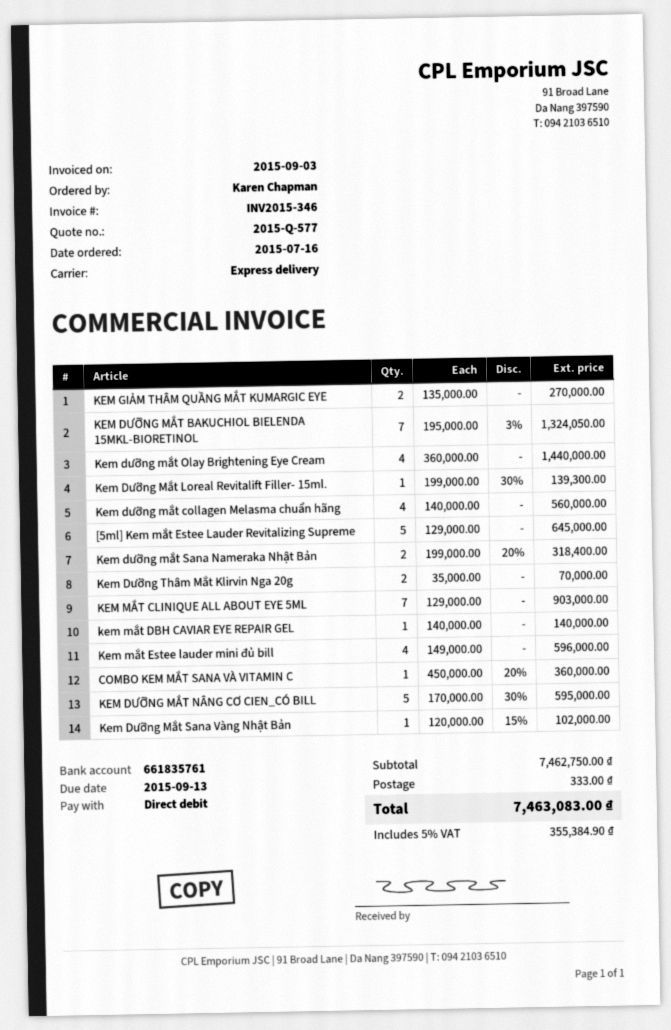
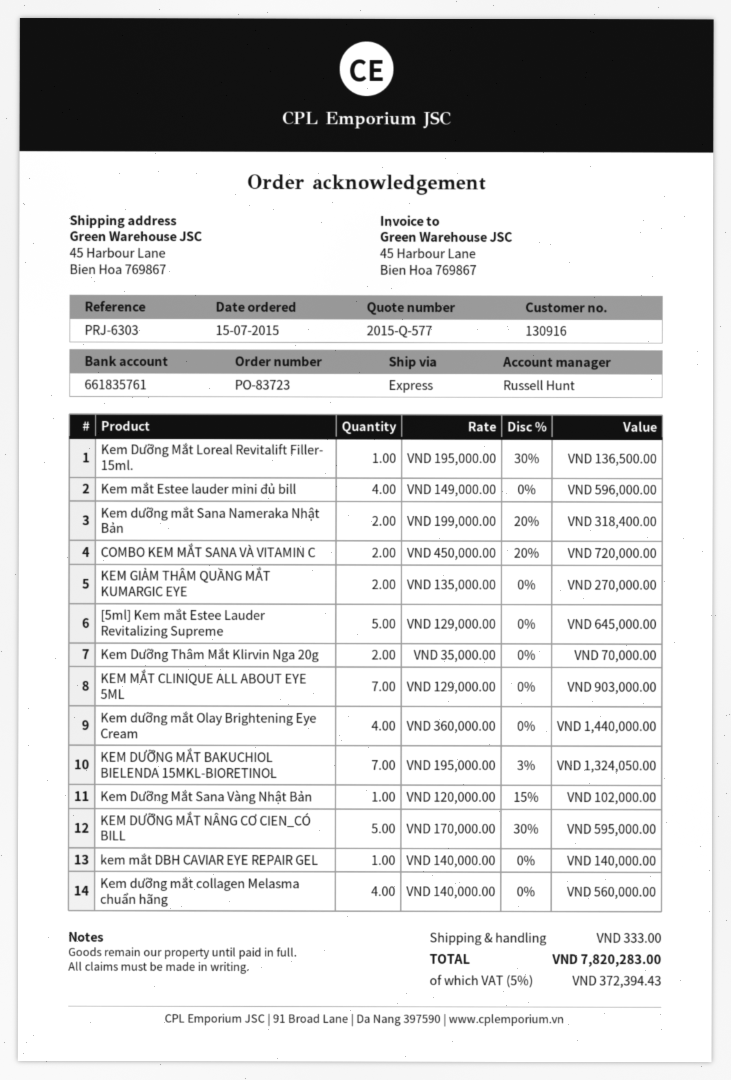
order date: 2015-07-16 -> 2015-07-15
Kem Dưỡng Mắt Loreal Revitalift Filler- 15ml.: 1 x 199000.00 - 30% = 139300.00 -> 1 x 195000.00 - 30% = 136500.00
COMBO KEM MẮT SANA VÀ VITAMIN C: 1 x 450000.00 - 20% = 360000.00 -> 2 x 450000.00 - 20% = 720000.00
tax: 5% = 355384.90 -> 5% = 372394.43
total: 7463083.00 -> 7820283.00

